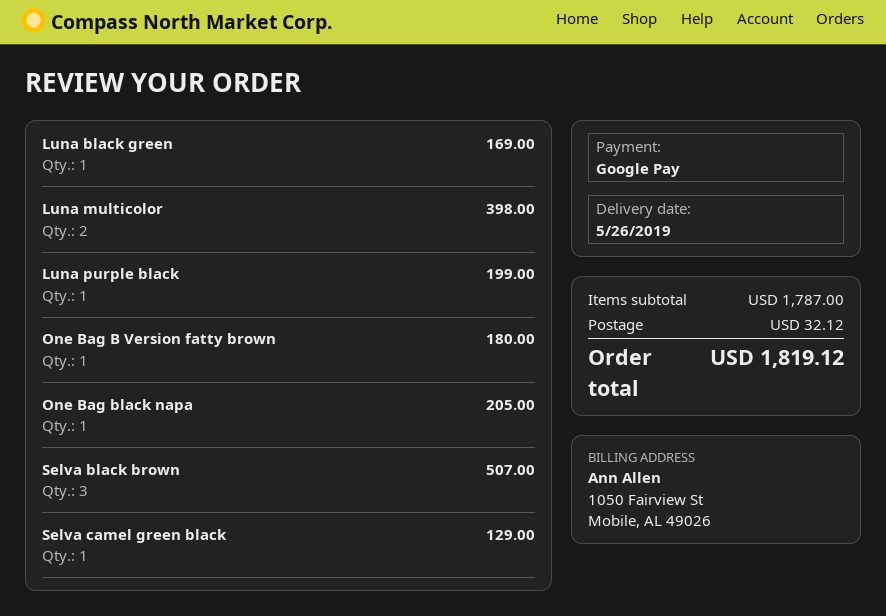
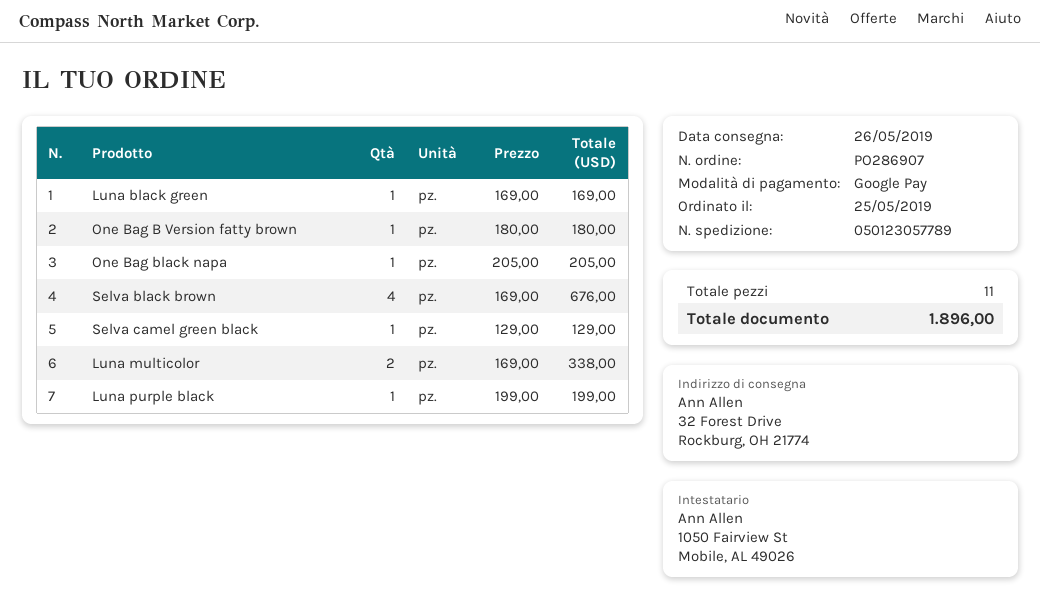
Luna multicolor: 2 for 398.00 -> 2 for 338.00
Selva black brown: 3 for 507.00 -> 4 for 676.00
shipping: 32.12 -> none
total: 1819.12 -> 1896.00

